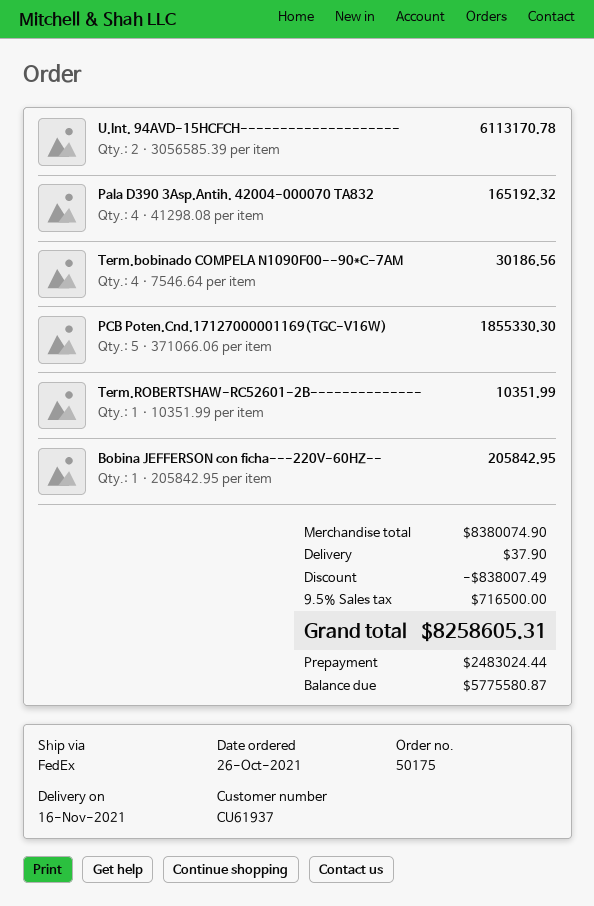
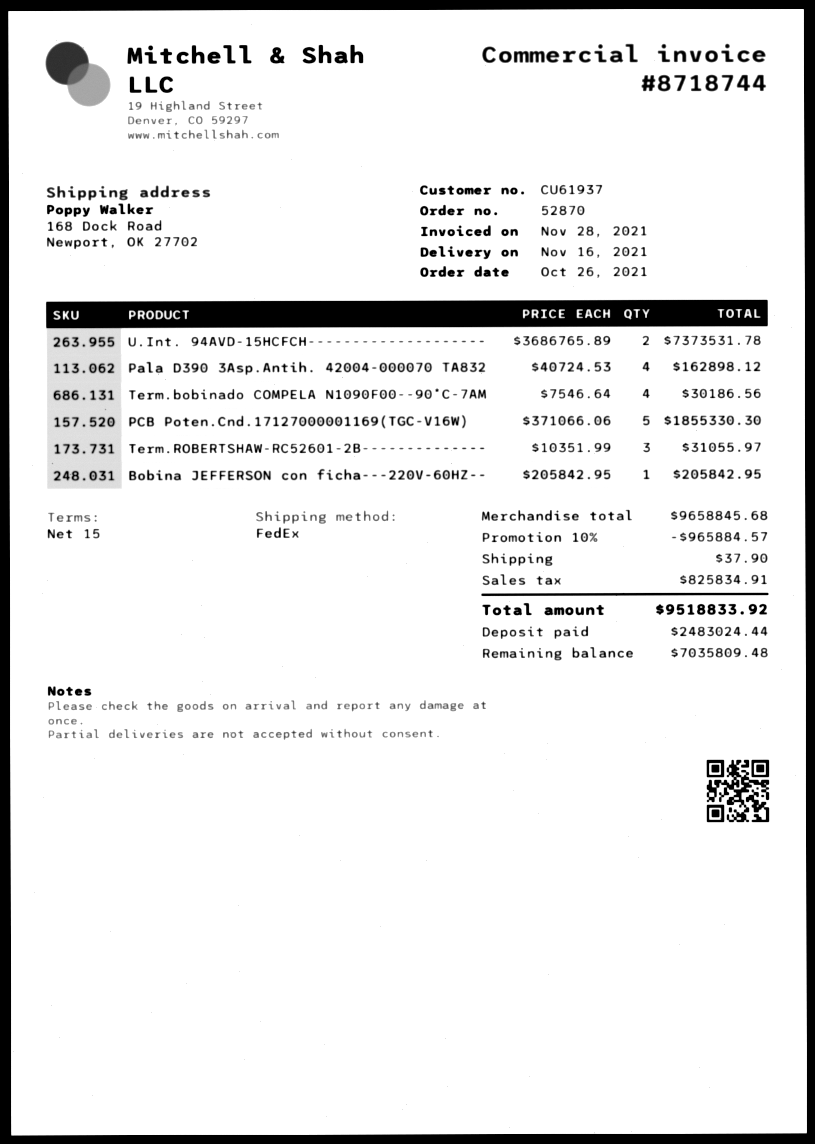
order number: 50175 -> 52870
U.Int. 94AVD-15HCFCH--------------------: 2 x 3056585.39 = 6113170.78 -> 2 x 3686765.89 = 7373531.78
Pala D390 3Asp.Antih. 42004-000070 TA832: 4 x 41298.08 = 165192.32 -> 4 x 40724.53 = 162898.12
Term.ROBERTSHAW-RC52601-2B--------------: 1 x 10351.99 = 10351.99 -> 3 x 10351.99 = 31055.97
subtotal: 8380074.90 -> 9658845.68
discount: 838007.49 -> 965884.57
tax: 716500.00 -> 825834.91
total: 8258605.31 -> 9518833.92
balance: 5775580.87 -> 7035809.48

